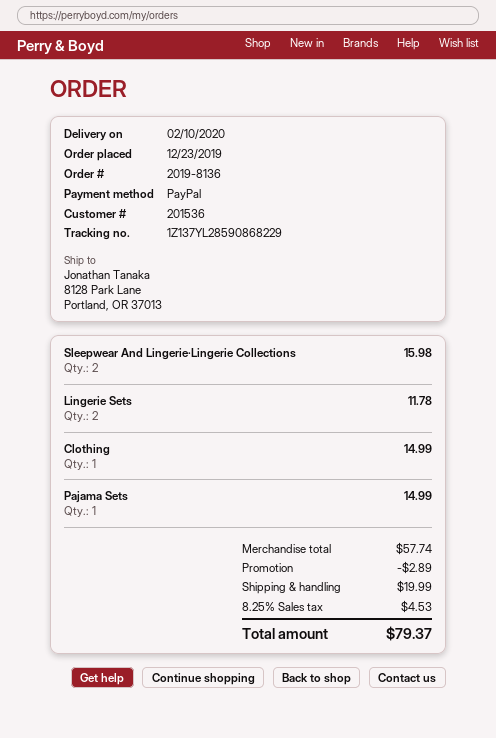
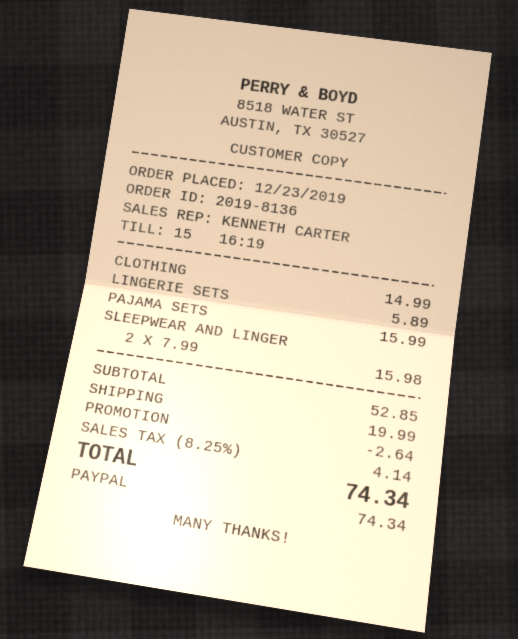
Lingerie Sets: 2 for 11.78 -> 1 for 5.89
Pajama Sets: 1 for 14.99 -> 1 for 15.99
subtotal: 57.74 -> 52.85
discount: 2.89 -> 2.64
tax: 8.25% = 4.53 -> 8.25% = 4.14
total: 79.37 -> 74.34

